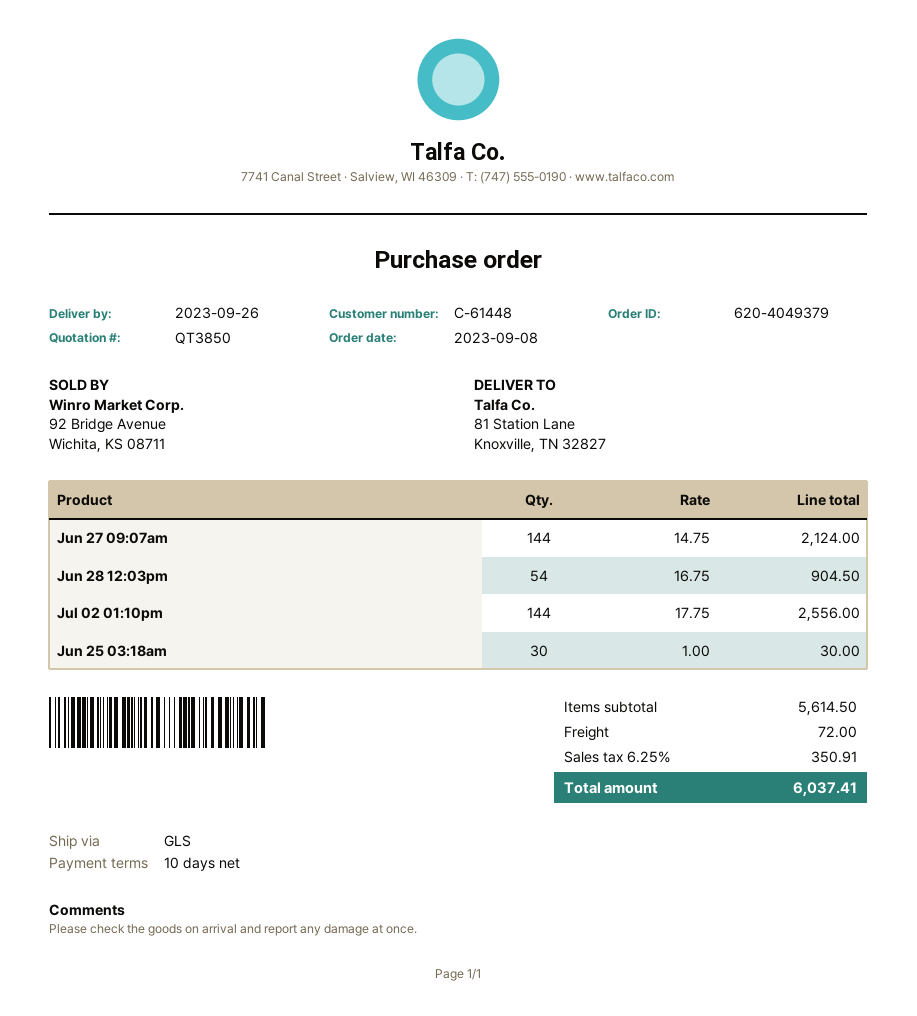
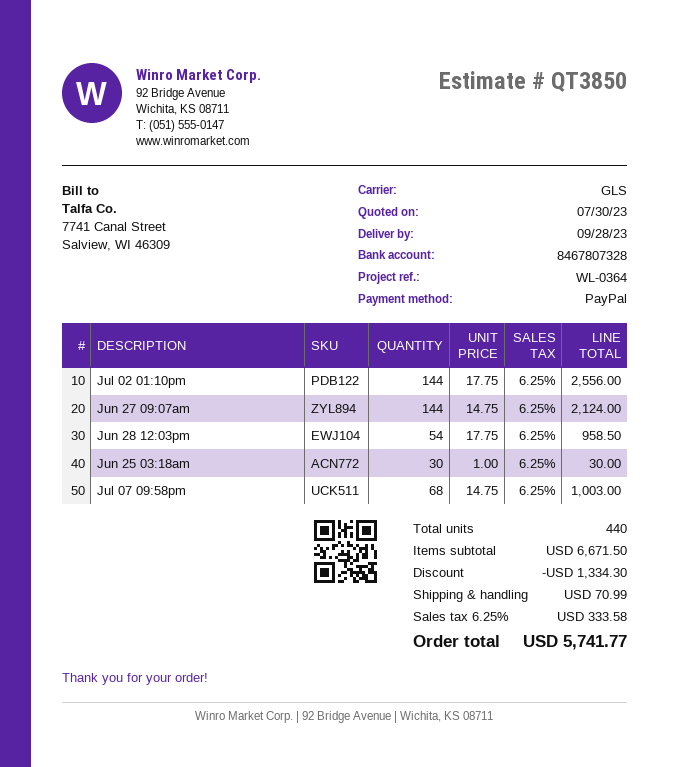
delivery date: 2023-09-26 -> 2023-09-28
Jun 28 12:03pm: 54 x 16.75 = 904.50 -> 54 x 17.75 = 958.50
Jul 07 09:58pm: none -> 68 x 14.75 = 1003.00
subtotal: 5614.50 -> 6671.50
discount: none -> 1334.30
shipping: 72.00 -> 70.99
tax: 6.25% = 350.91 -> 6.25% = 333.58
total: 6037.41 -> 5741.77

